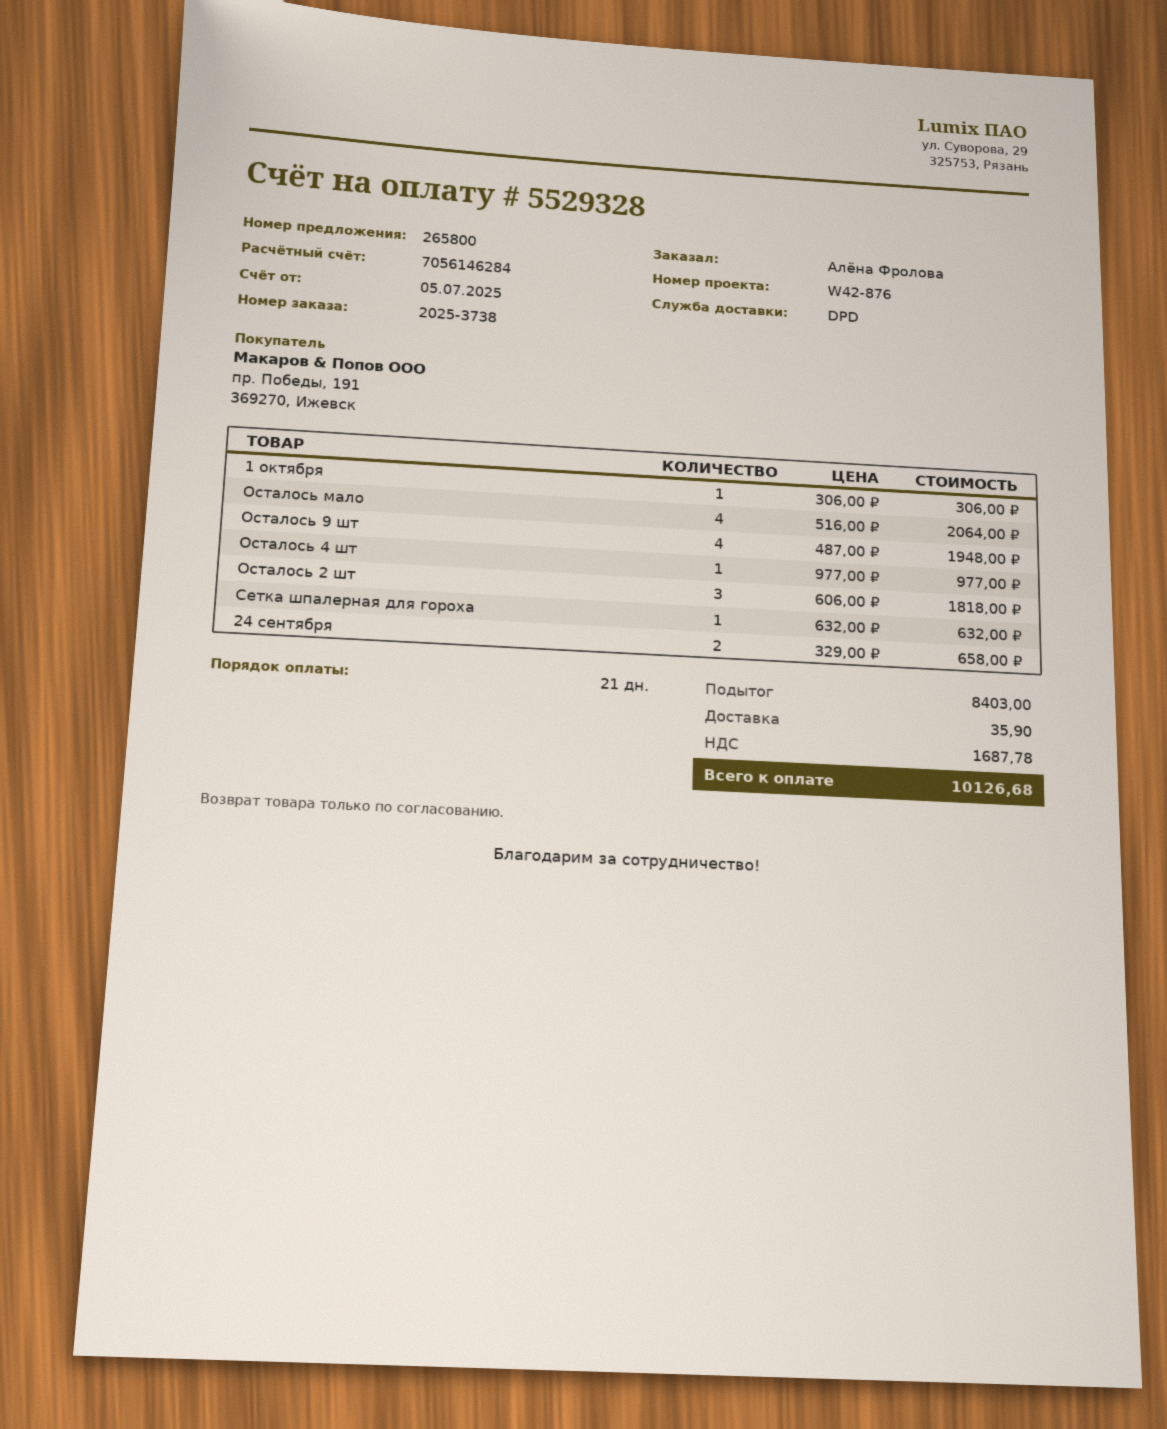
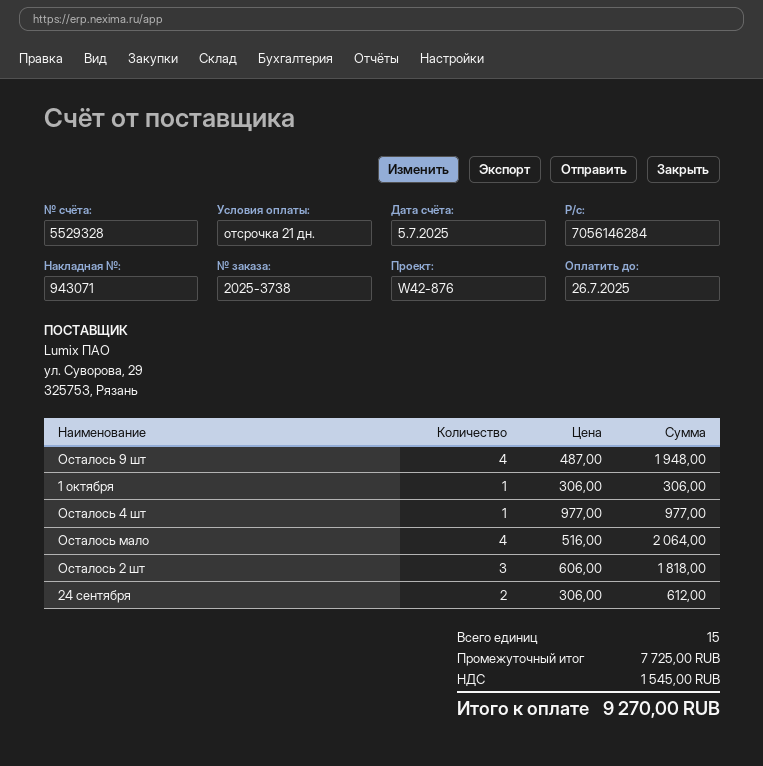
Сетка шпалерная для гороха: 1 x 632.00 = 632.00 -> none
24 сентября: 2 x 329.00 = 658.00 -> 2 x 306.00 = 612.00
subtotal: 8403.00 -> 7725.00
shipping: 35.90 -> none
tax: 1687.78 -> 1545.00
total: 10126.68 -> 9270.00

